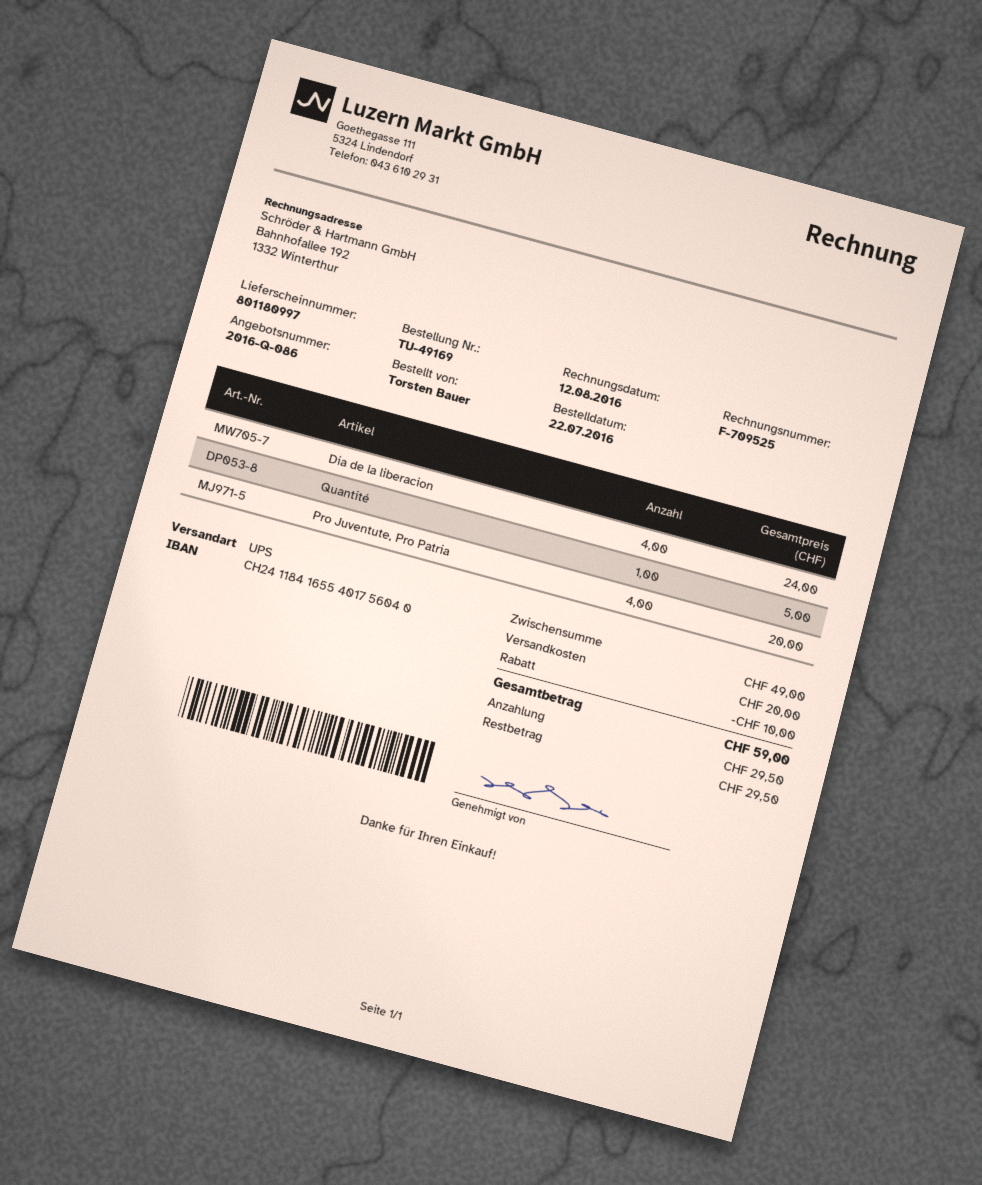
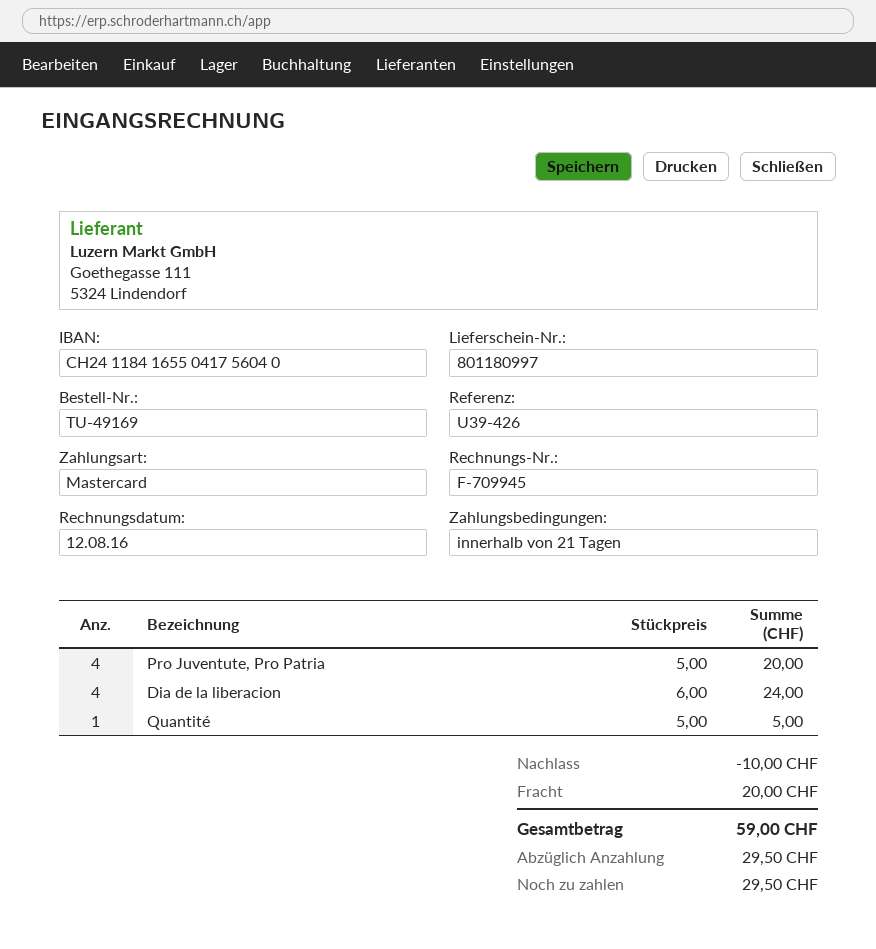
invoice number: F-709525 -> F-709945
bank account: CH2411841655401756040 -> CH2411841655041756040

